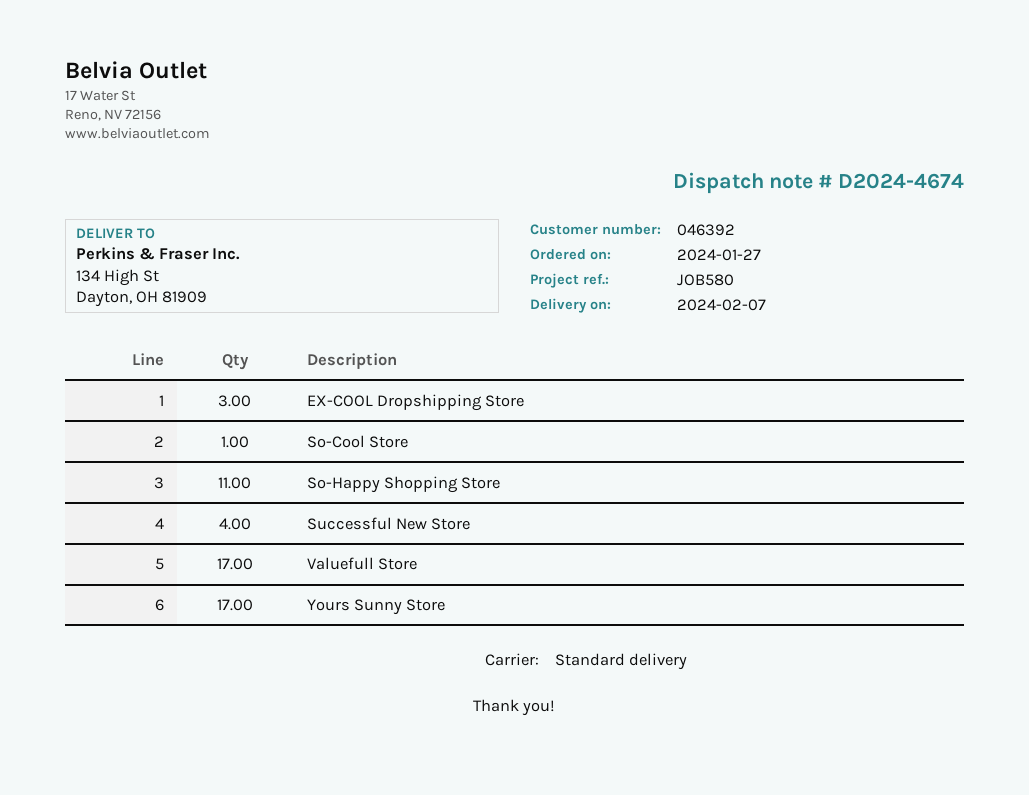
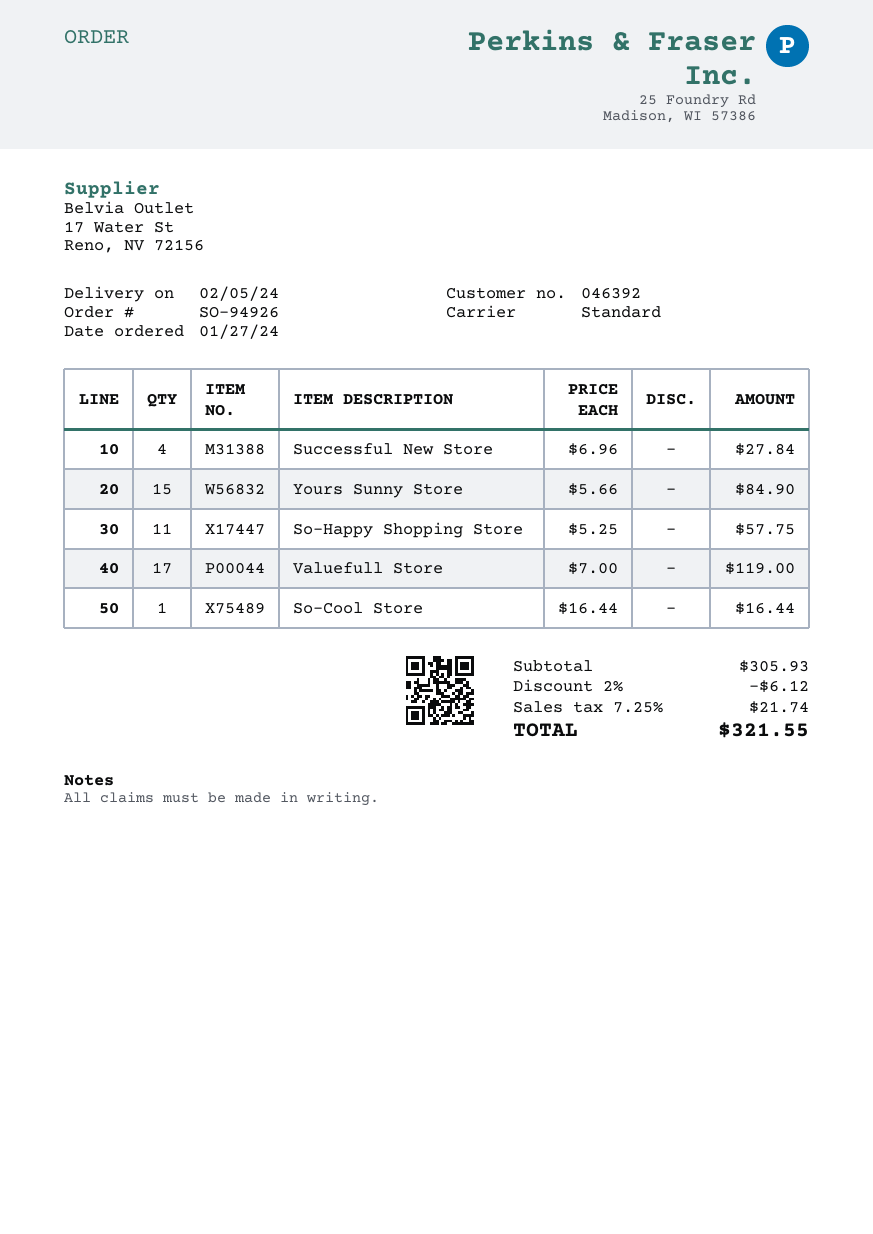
delivery date: 2024-02-07 -> 2024-02-05
EX-COOL Dropshipping Store: 3 -> none
Yours Sunny Store: 17 -> 15

